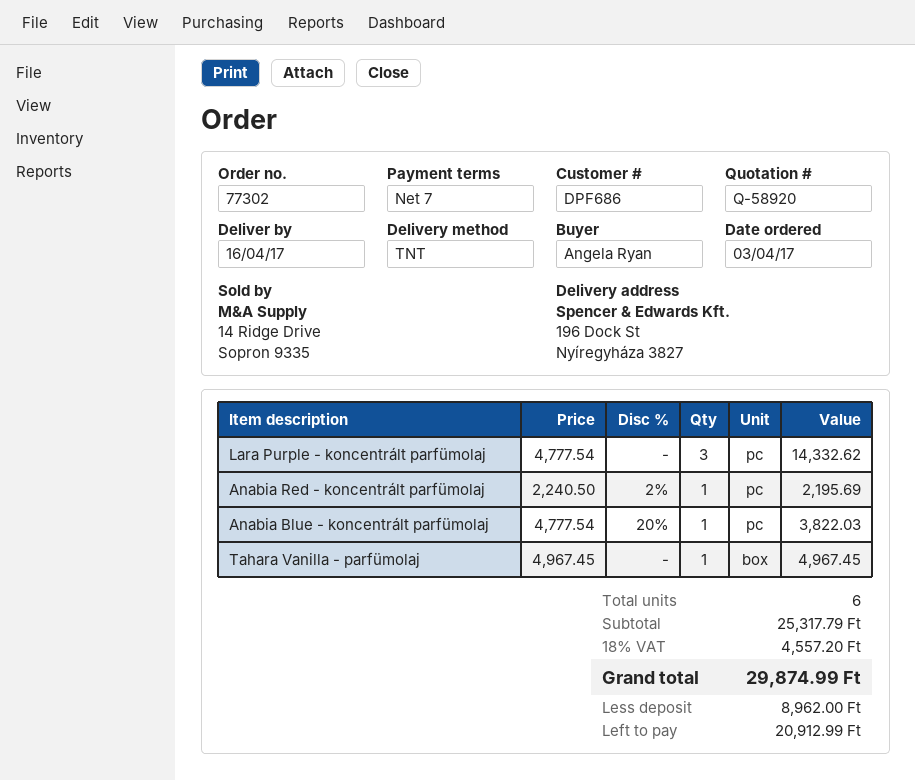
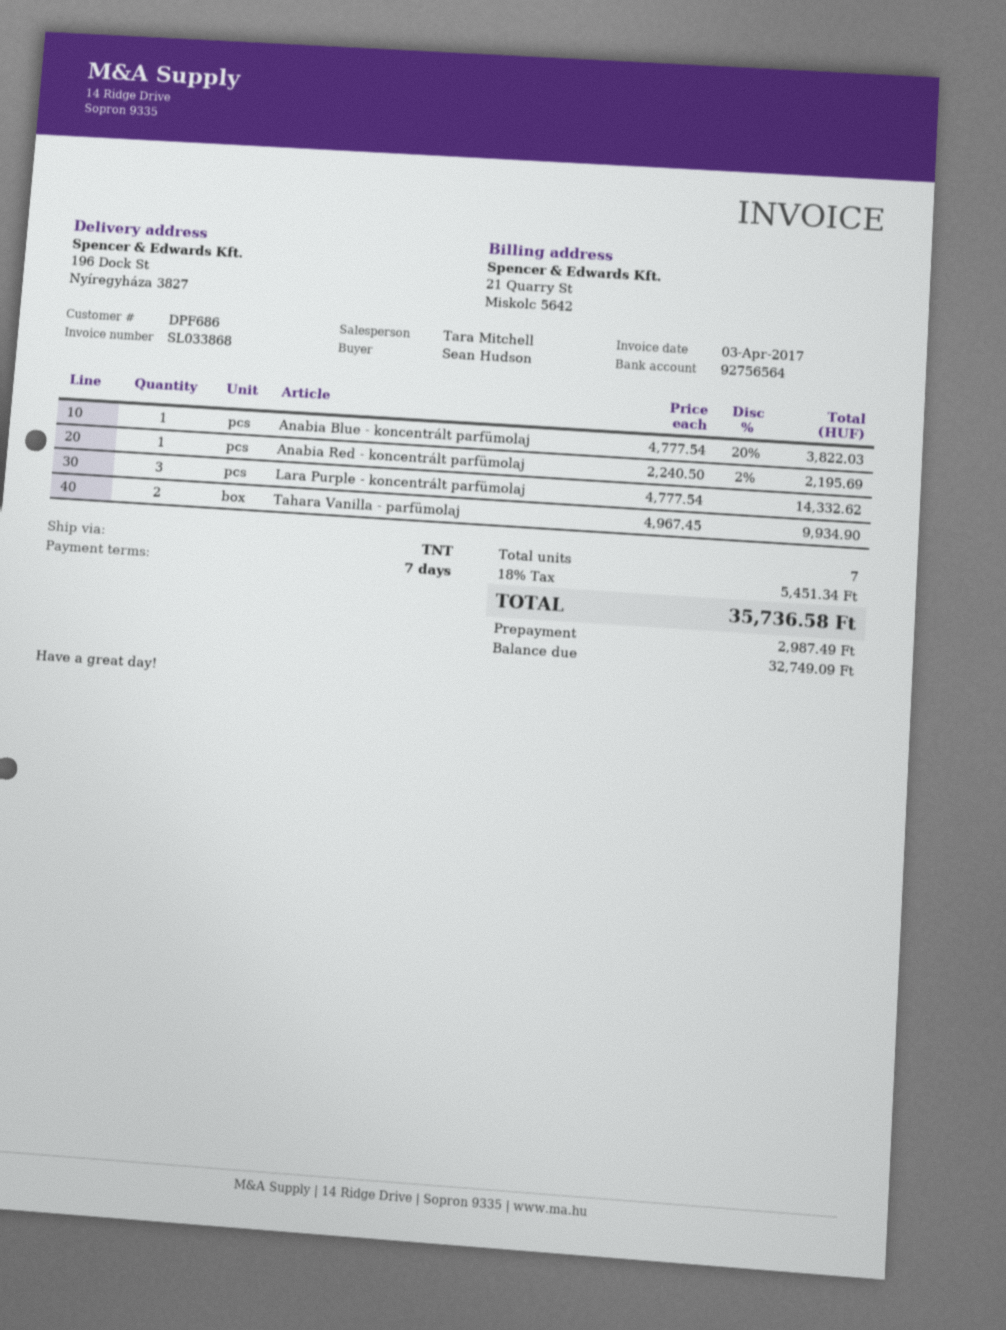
ordered by: Angela Ryan -> Sean Hudson
Tahara Vanilla - parfümolaj: 1 x 4967.45 = 4967.45 -> 2 x 4967.45 = 9934.90
total quantity: 6 -> 7
tax: 18% = 4557.20 -> 18% = 5451.34
total: 29874.99 -> 35736.58
deposit: 8962.00 -> 2987.49
balance: 20912.99 -> 32749.09

